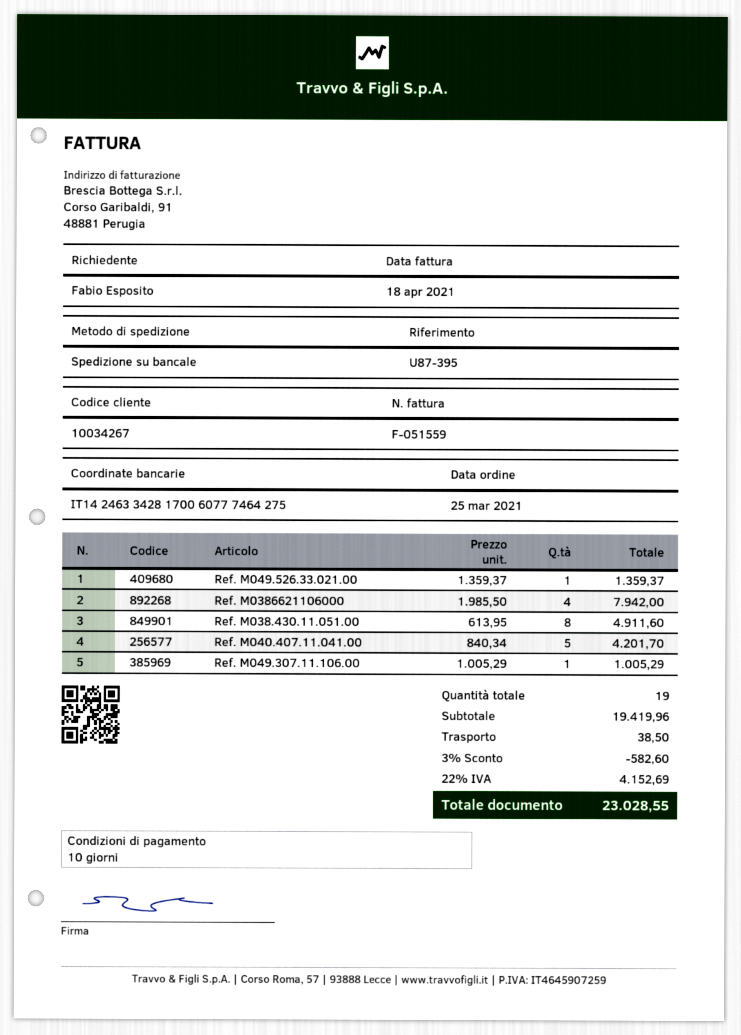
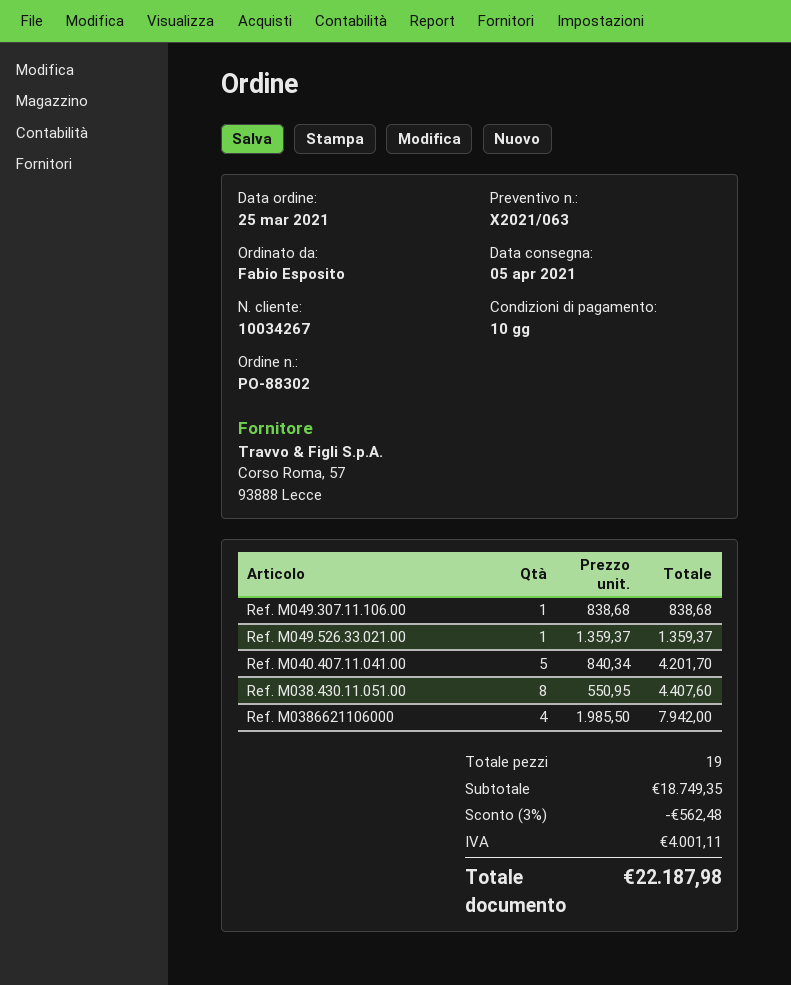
Ref. M038.430.11.051.00: 8 x 613.95 = 4911.60 -> 8 x 550.95 = 4407.60
Ref. M049.307.11.106.00: 1 x 1005.29 = 1005.29 -> 1 x 838.68 = 838.68
subtotal: 19419.96 -> 18749.35
discount: 3% = 582.60 -> 3% = 562.48
shipping: 38.50 -> none
tax: 4152.69 -> 4001.11
total: 23028.55 -> 22187.98

